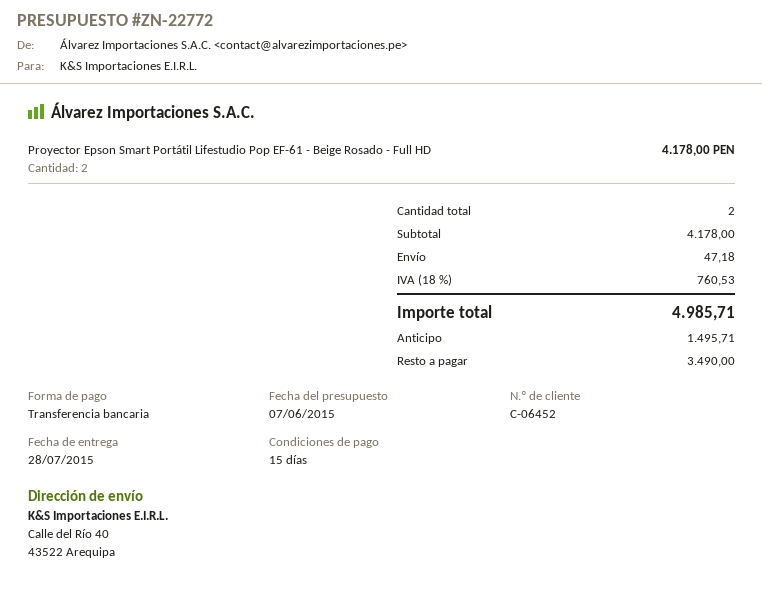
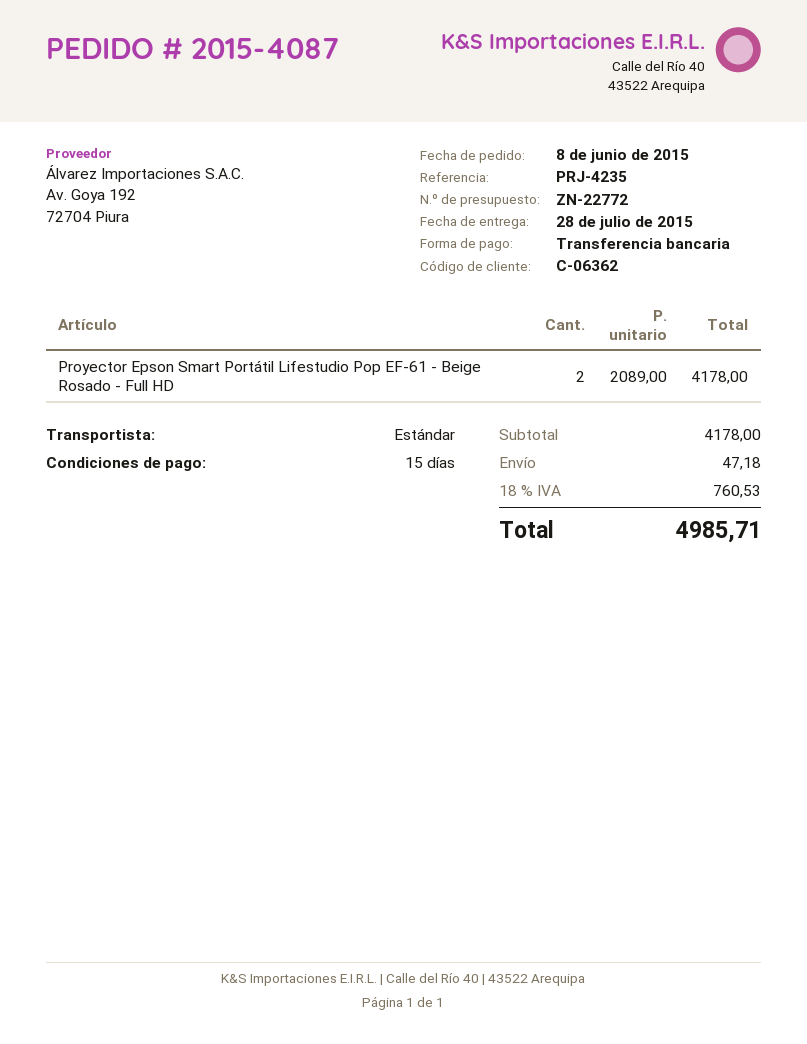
customer number: C-06452 -> C-06362

